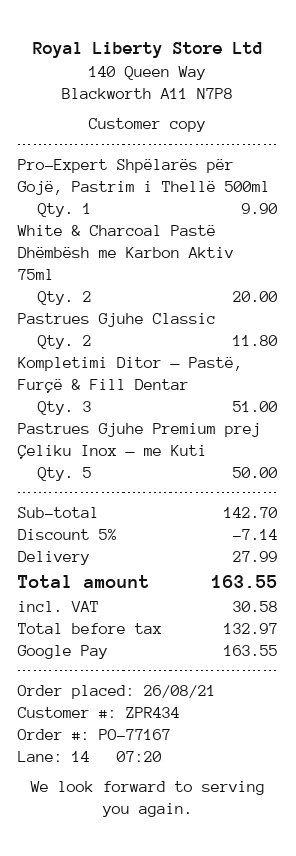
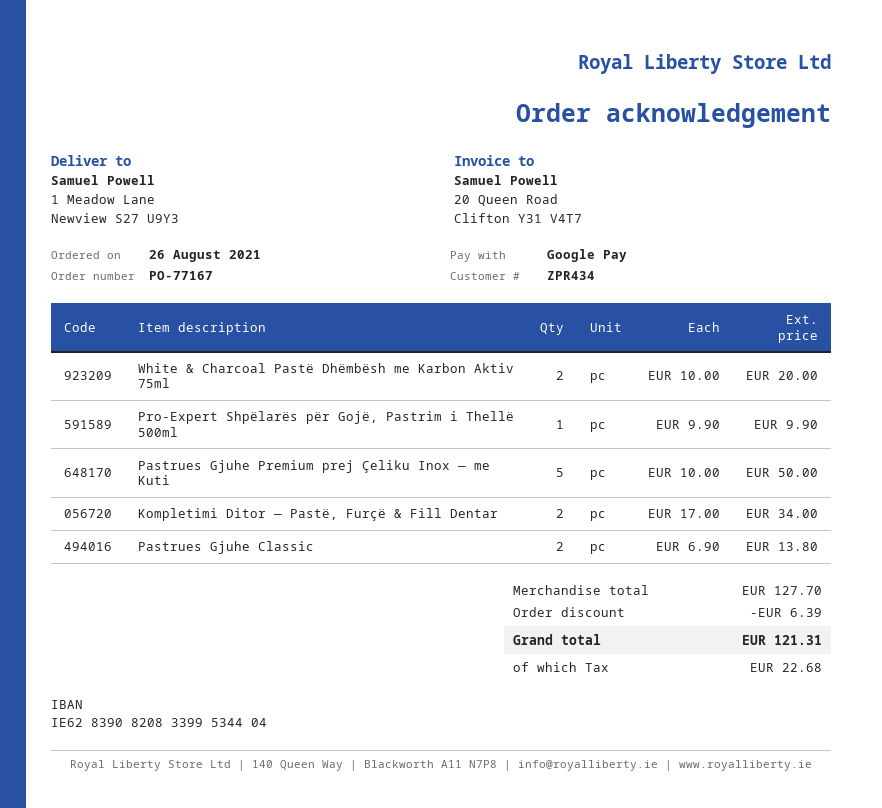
Pastrues Gjuhe Classic: 2 for 11.80 -> 2 for 13.80
Kompletimi Ditor — Pastë, Furçë & Fill Dentar: 3 for 51.00 -> 2 for 34.00
subtotal: 142.70 -> 127.70
discount: 7.14 -> 6.39
shipping: 27.99 -> none
tax: 30.58 -> 22.68
total: 163.55 -> 121.31

